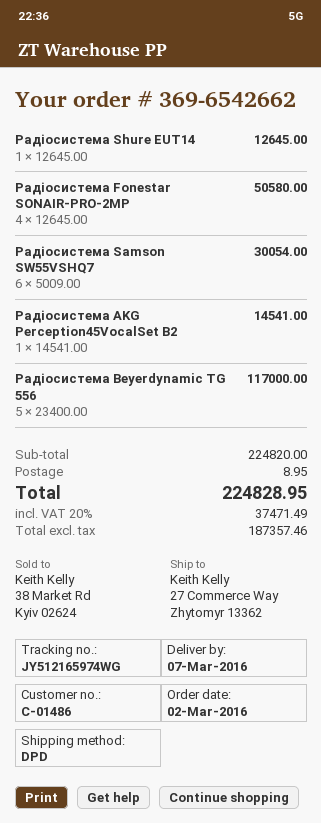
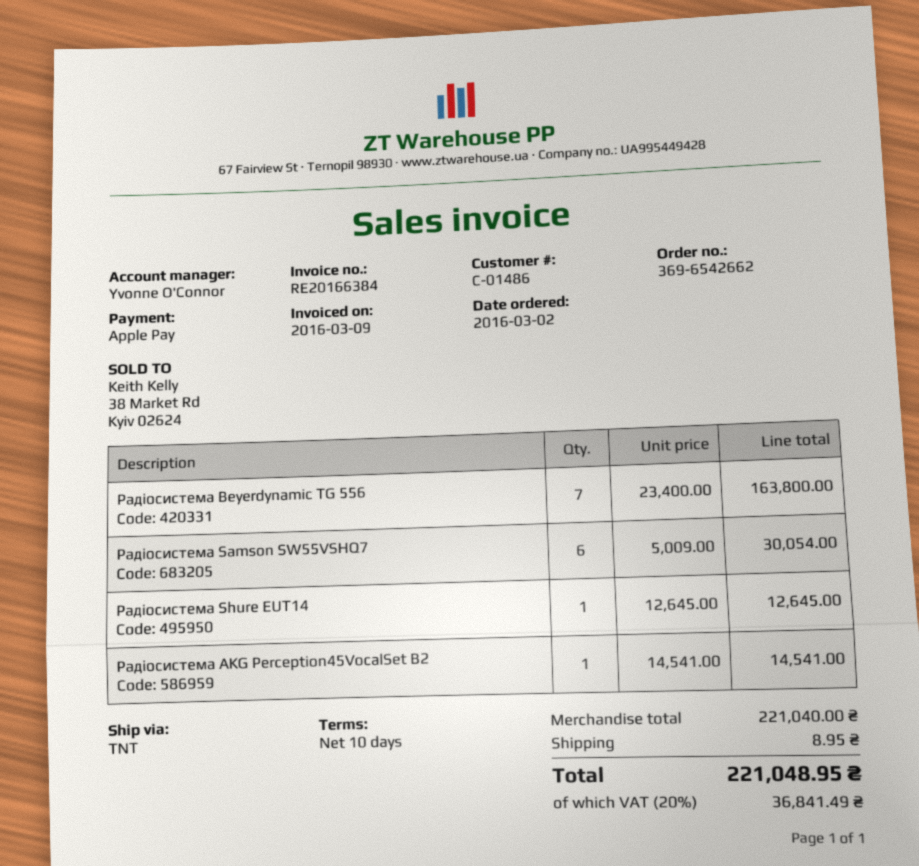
shipping method: DPD -> TNT
Радіосистема Fonestar SONAIR-PRO-2MP: 4 x 12645.00 = 50580.00 -> none
Радіосистема Beyerdynamic TG 556: 5 x 23400.00 = 117000.00 -> 7 x 23400.00 = 163800.00
subtotal: 224820.00 -> 221040.00
tax: 20% = 37471.49 -> 20% = 36841.49
total: 224828.95 -> 221048.95

